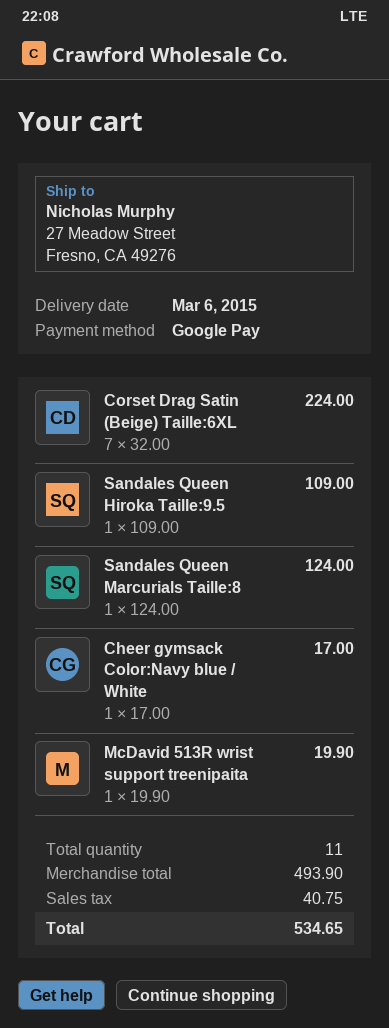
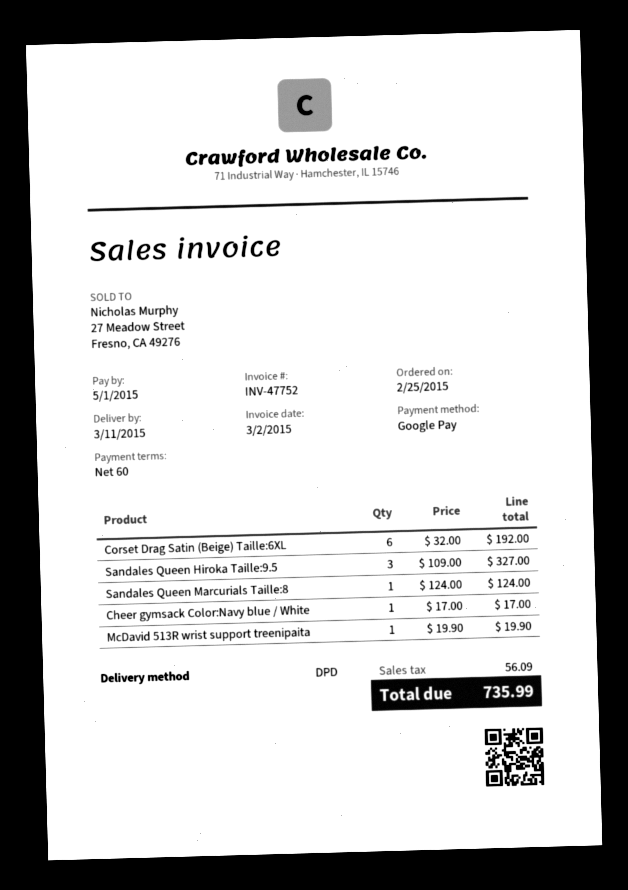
delivery date: 2015-03-06 -> 2015-03-11
Corset Drag Satin (Beige) Taille:6XL: 7 x 32.00 = 224.00 -> 6 x 32.00 = 192.00
Sandales Queen Hiroka Taille:9.5: 1 x 109.00 = 109.00 -> 3 x 109.00 = 327.00
tax: 40.75 -> 56.09
total: 534.65 -> 735.99

